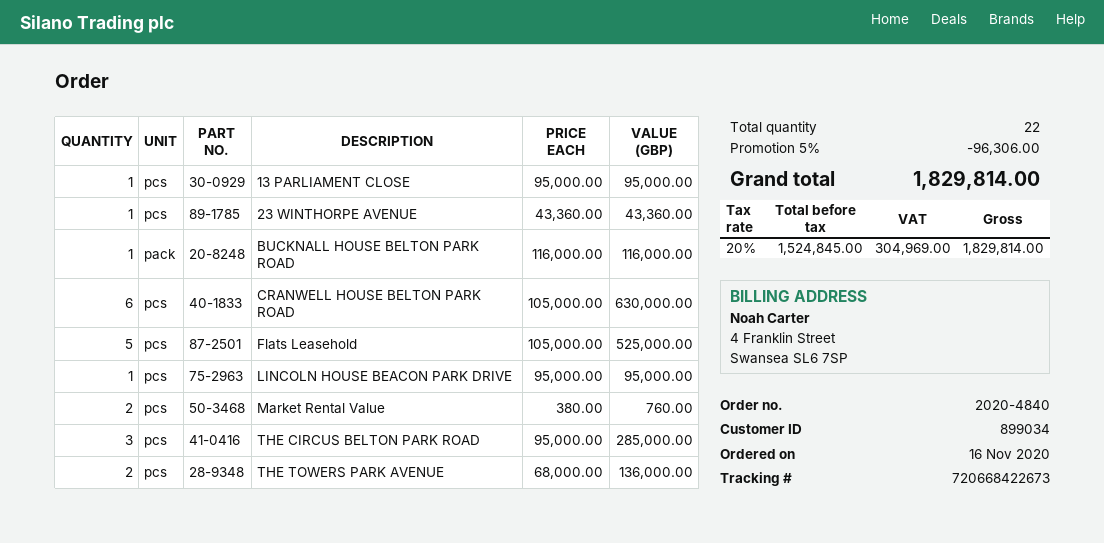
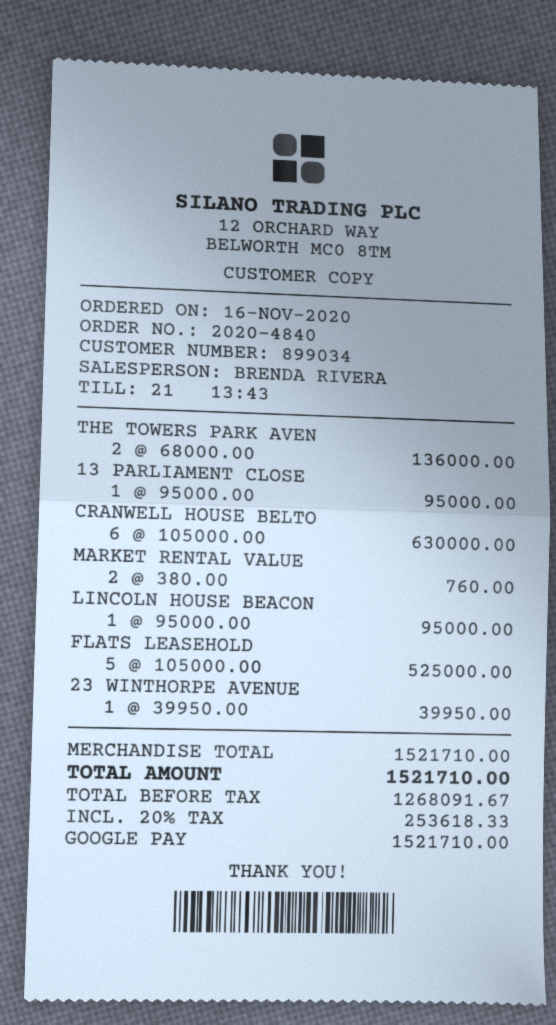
23 WINTHORPE AVENUE: 1 x 43360.00 = 43360.00 -> 1 x 39950.00 = 39950.00
BUCKNALL HOUSE BELTON PARK ROAD: 1 x 116000.00 = 116000.00 -> none
THE CIRCUS BELTON PARK ROAD: 3 x 95000.00 = 285000.00 -> none
discount: 5% = 96306.00 -> none
net: 1524845.00 -> 1268091.67
tax: 20% = 304969.00 -> 20% = 253618.33
total: 1829814.00 -> 1521710.00

